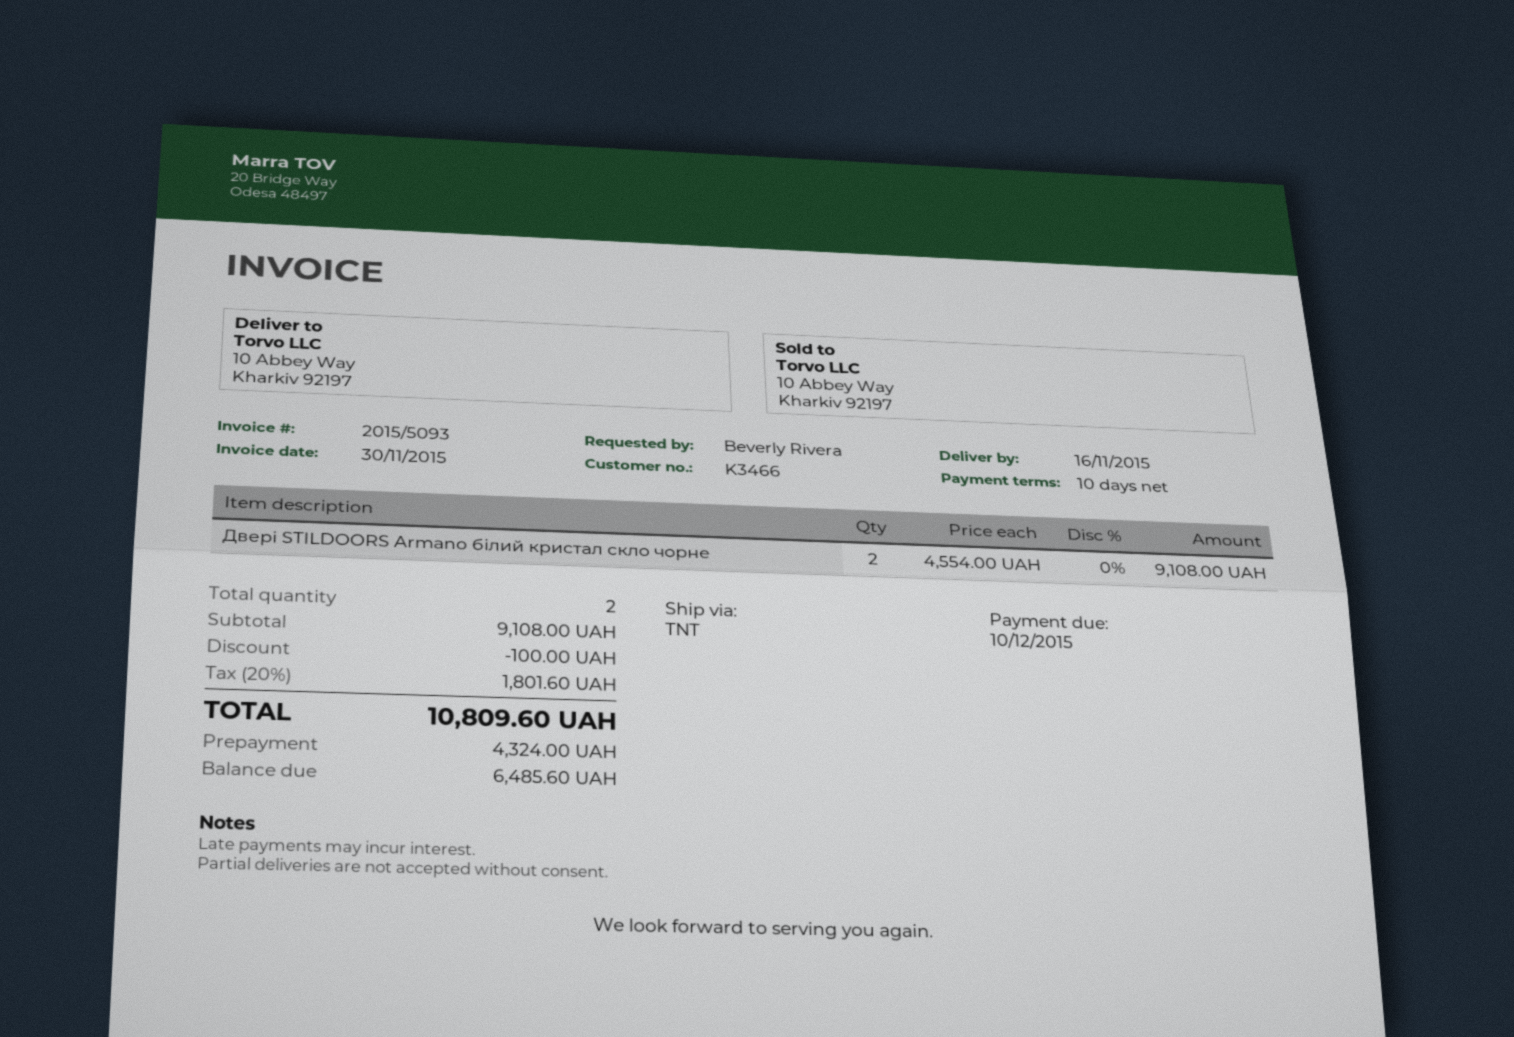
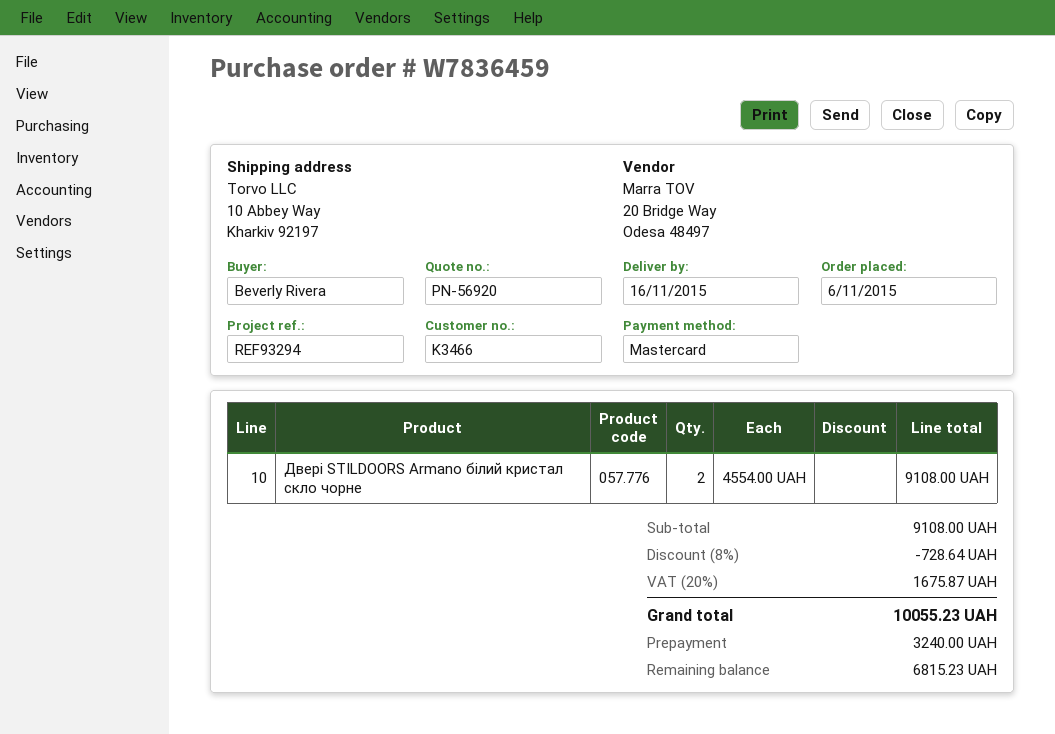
discount: 100.00 -> 728.64
tax: 20% = 1801.60 -> 20% = 1675.87
total: 10809.60 -> 10055.23
deposit: 4324.00 -> 3240.00
balance: 6485.60 -> 6815.23

